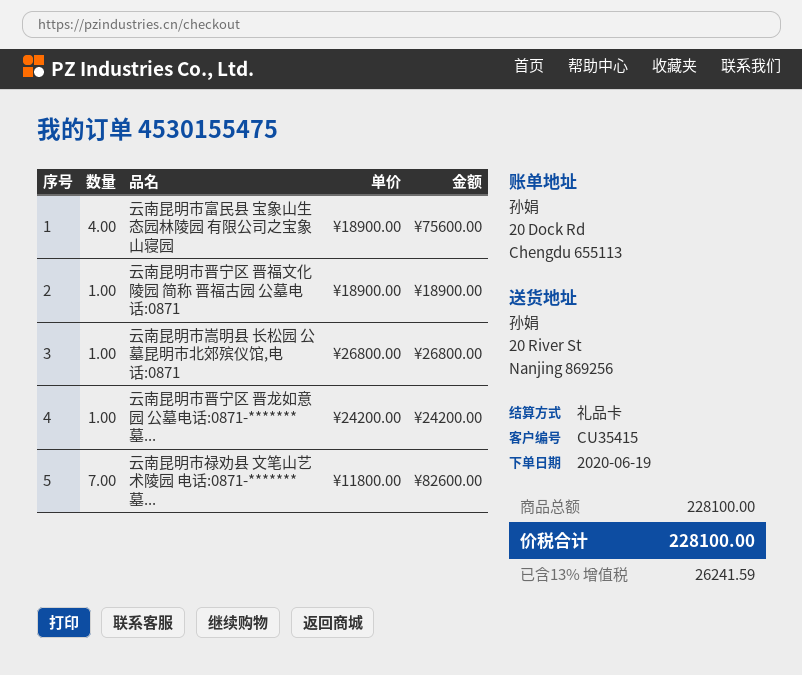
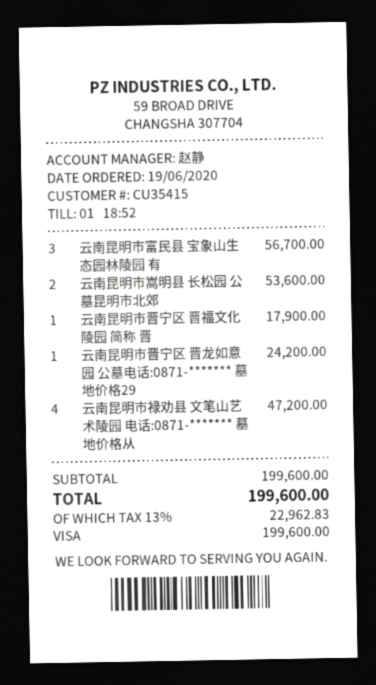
payment method: gift card -> Visa
云南昆明市富民县 宝象山生态园林陵园 有限公司之宝象山寝园: 4 for 75600.00 -> 3 for 56700.00
云南昆明市晋宁区 晋福文化陵园 简称 晋福古园 公墓电话:0871: 1 for 18900.00 -> 1 for 17900.00
云南昆明市嵩明县 长松园 公墓昆明市北郊殡仪馆,电话:0871: 1 for 26800.00 -> 2 for 53600.00
云南昆明市禄劝县 文笔山艺术陵园 电话:0871-******* 墓...: 7 for 82600.00 -> 4 for 47200.00
subtotal: 228100.00 -> 199600.00
tax: 13% = 26241.59 -> 13% = 22962.83
total: 228100.00 -> 199600.00

